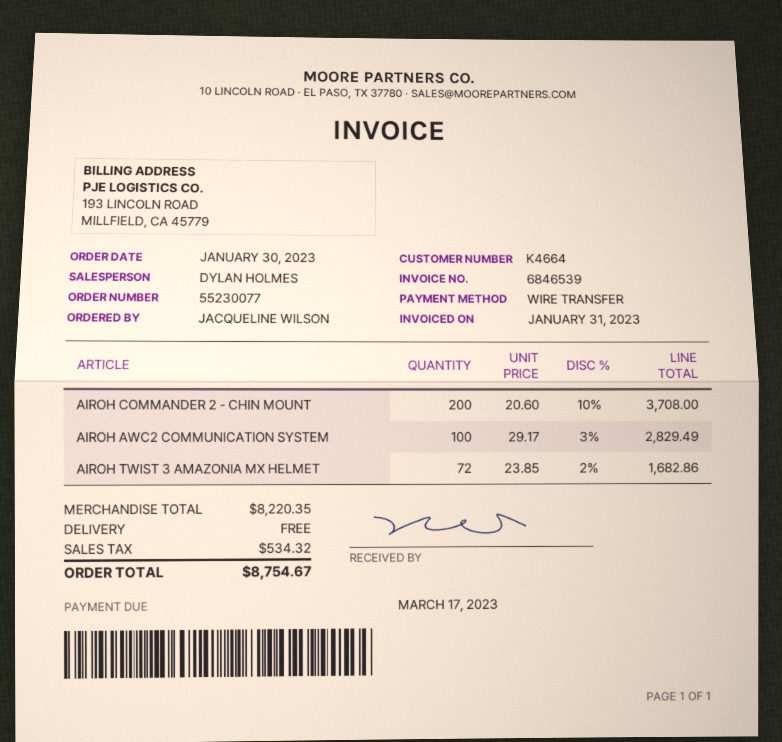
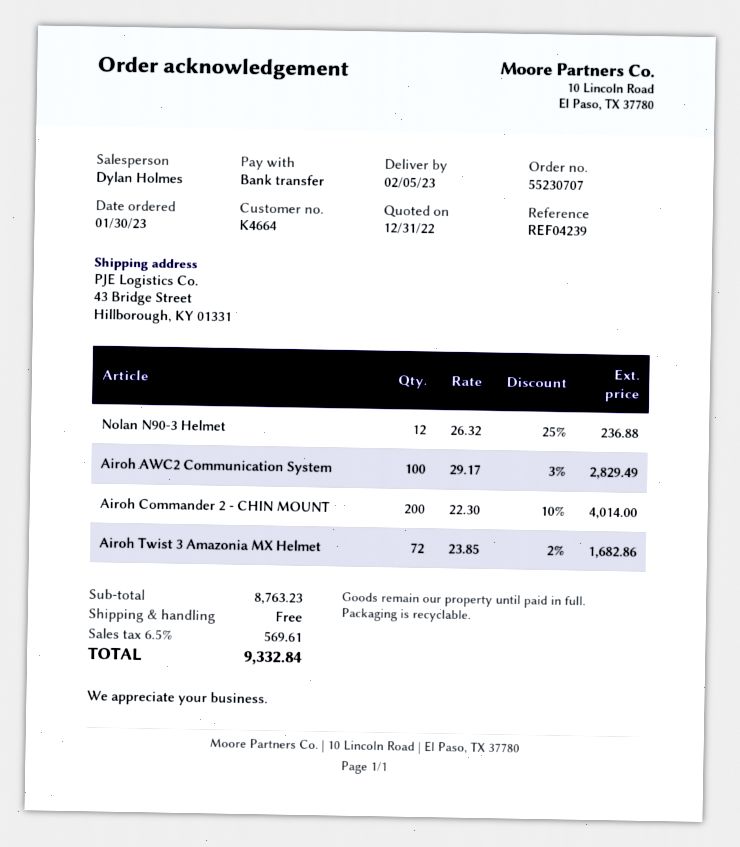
order number: 55230077 -> 55230707
AIROH COMMANDER 2 - CHIN MOUNT: 200 x 20.60 - 10% = 3708.00 -> 200 x 22.30 - 10% = 4014.00
Nolan N90-3 Helmet: none -> 12 x 26.32 - 25% = 236.88
subtotal: 8220.35 -> 8763.23
tax: 534.32 -> 569.61
total: 8754.67 -> 9332.84

